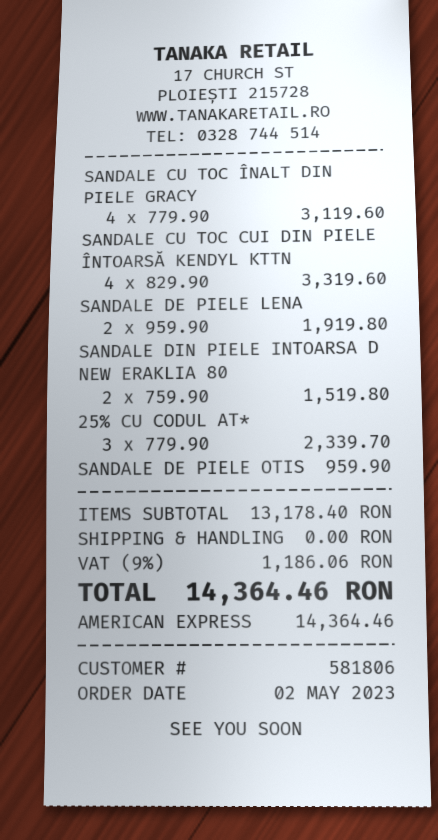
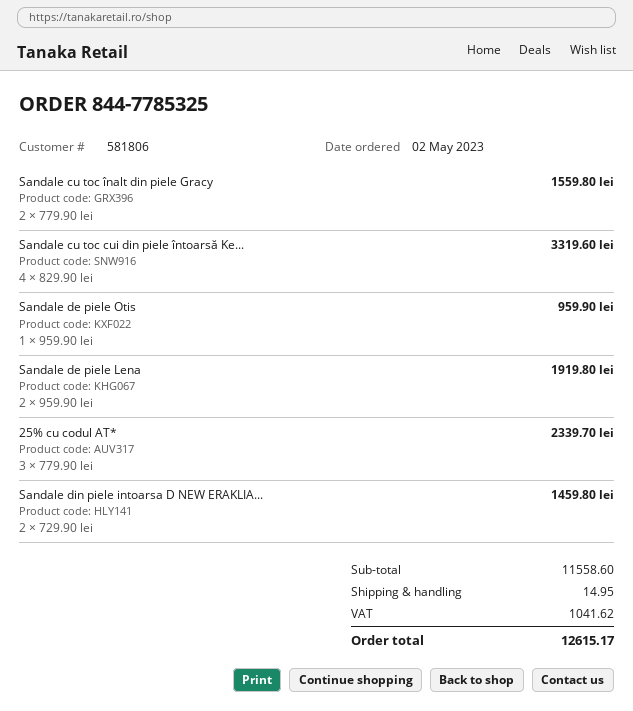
SANDALE CU TOC ÎNALT DIN PIELE GRACY: 4 x 779.90 = 3119.60 -> 2 x 779.90 = 1559.80
SANDALE DIN PIELE INTOARSA D NEW ERAKLIA 80: 2 x 759.90 = 1519.80 -> 2 x 729.90 = 1459.80
subtotal: 13178.40 -> 11558.60
shipping: 0.00 -> 14.95
tax: 1186.06 -> 1041.62
total: 14364.46 -> 12615.17

